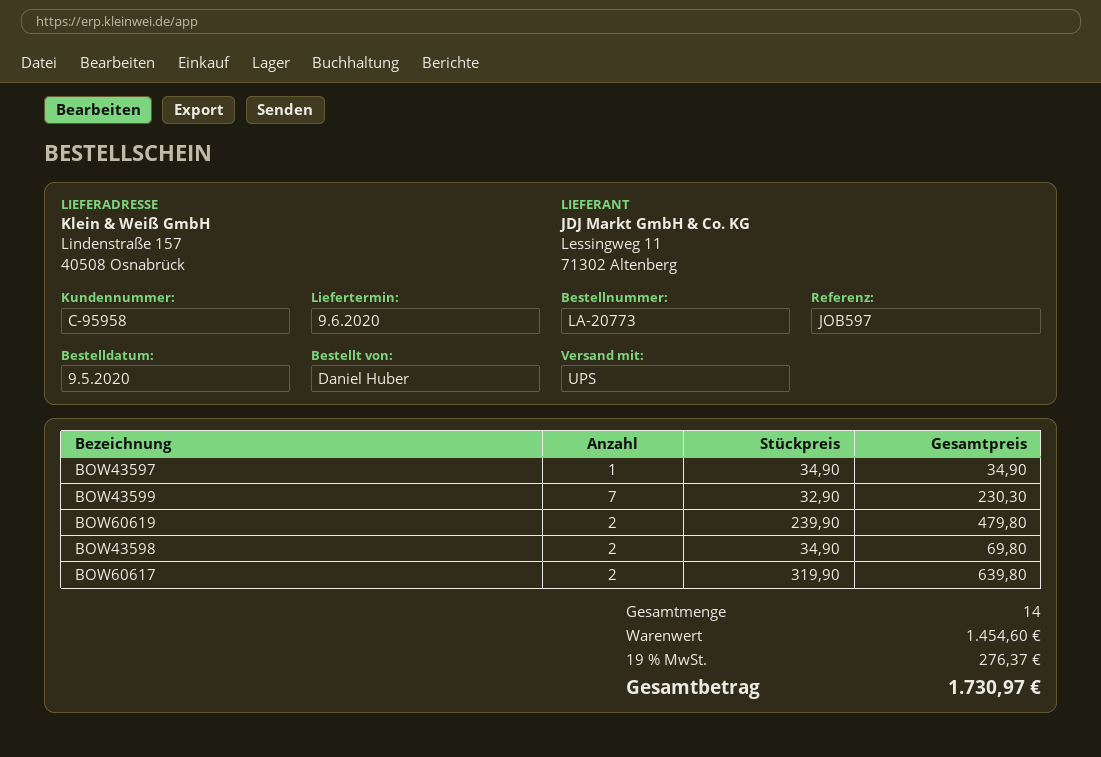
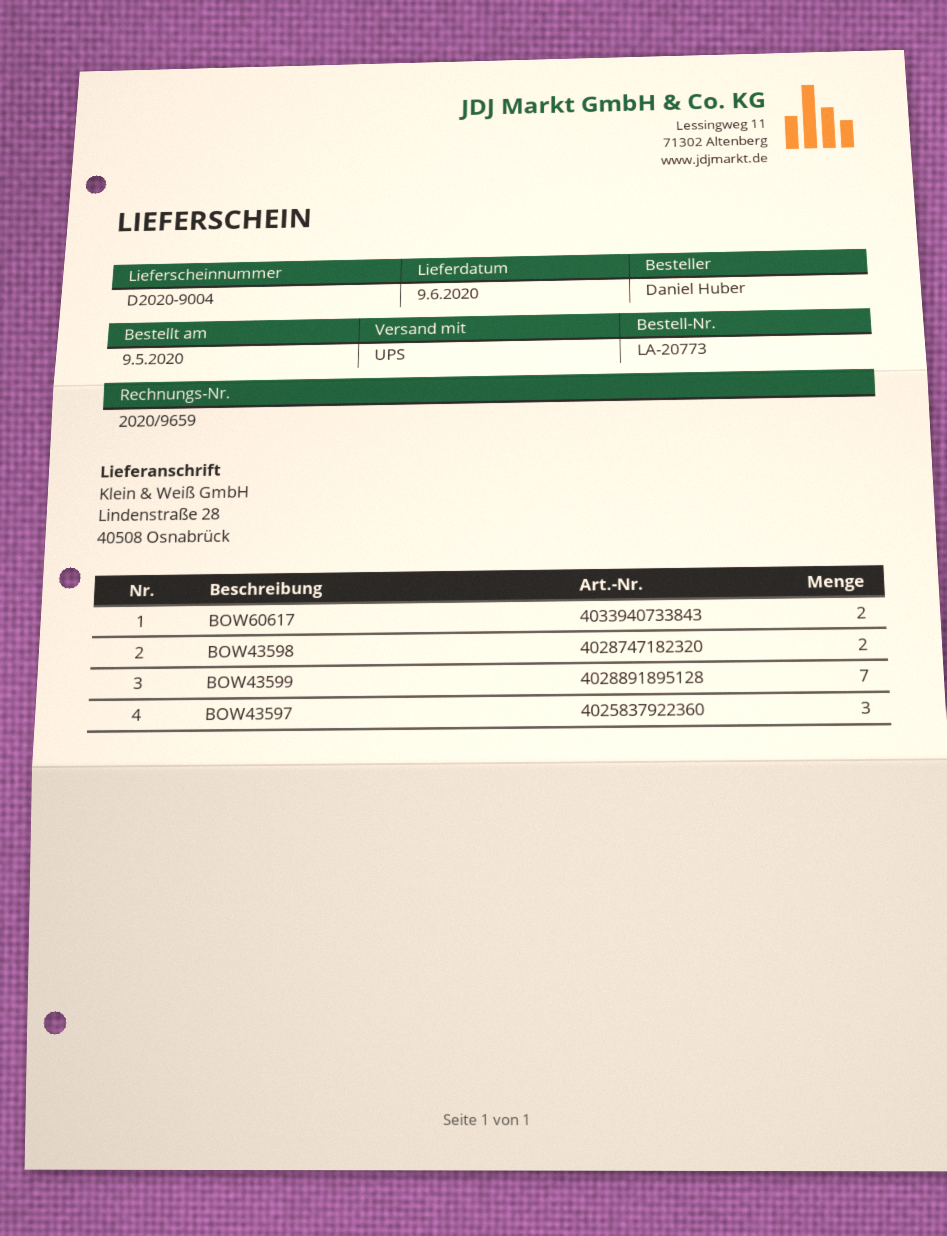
ship to: Lindenstraße 157, 40508 Osnabrück -> Lindenstraße 28, 40508 Osnabrück
BOW43597: 1 -> 3
BOW60619: 2 -> none

